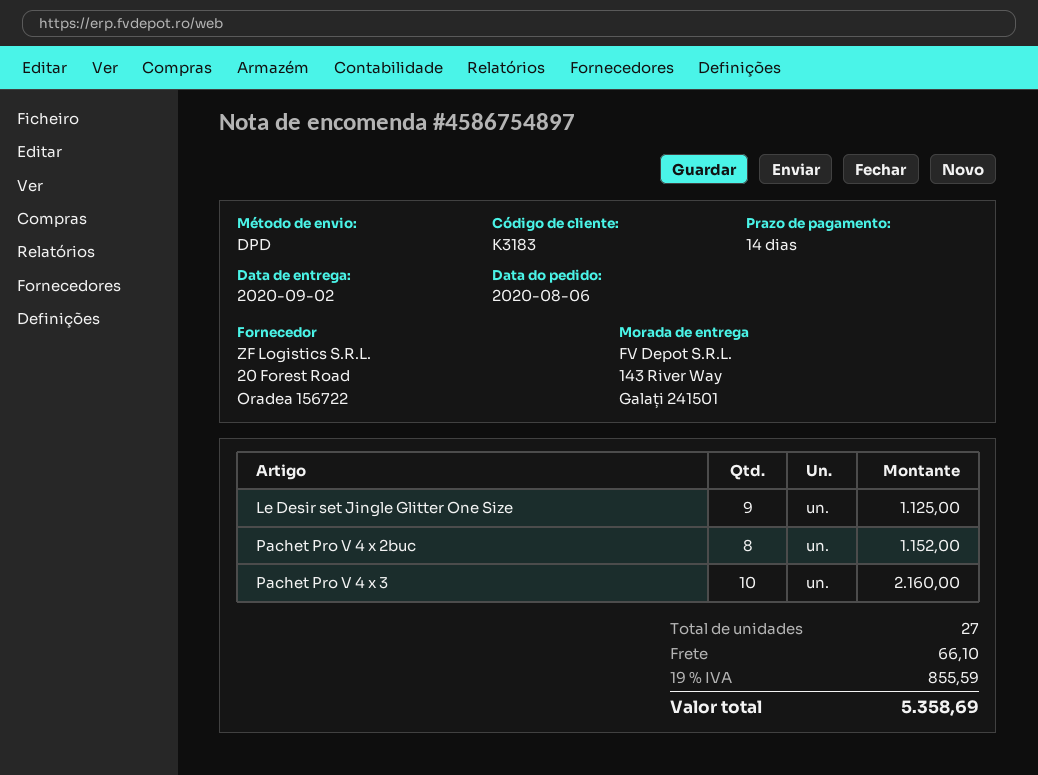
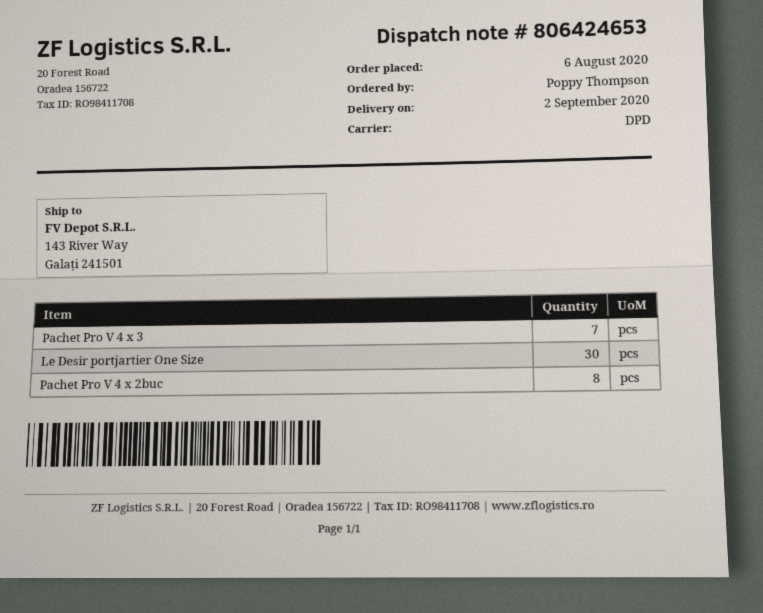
Le Desir set Jingle Glitter One Size: 9 -> none
Pachet Pro V 4 x 3: 10 -> 7
Le Desir portjartier One Size: none -> 30

